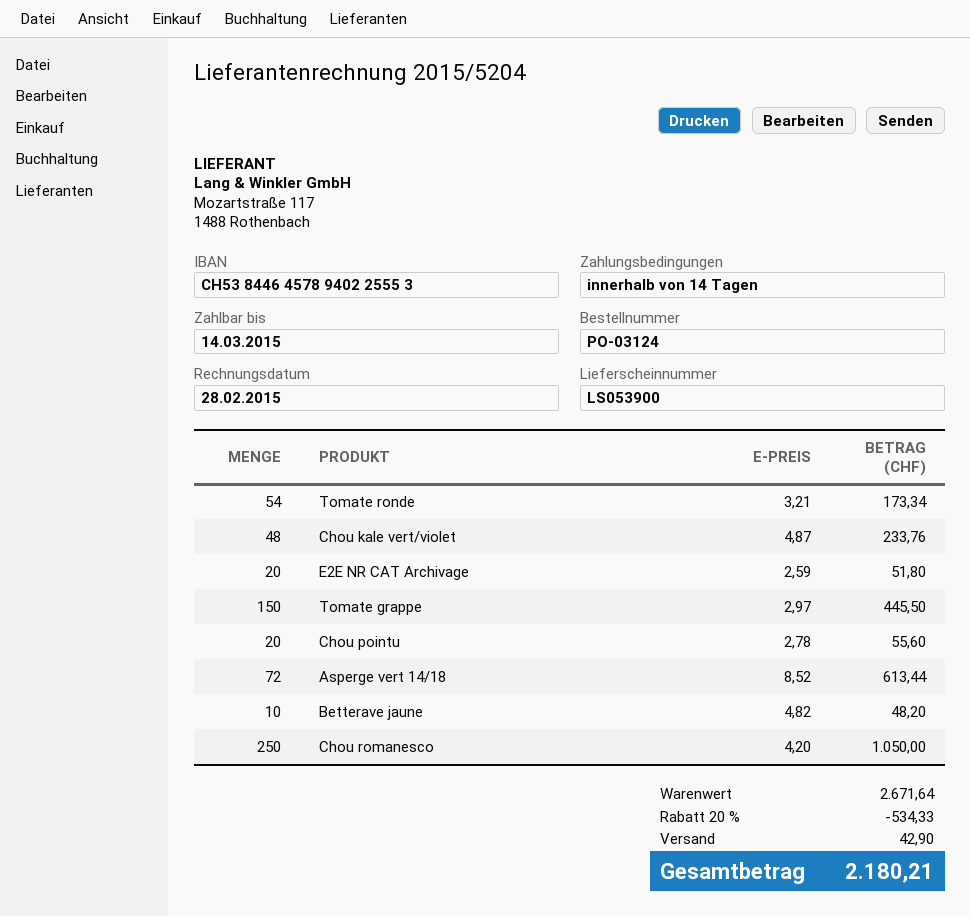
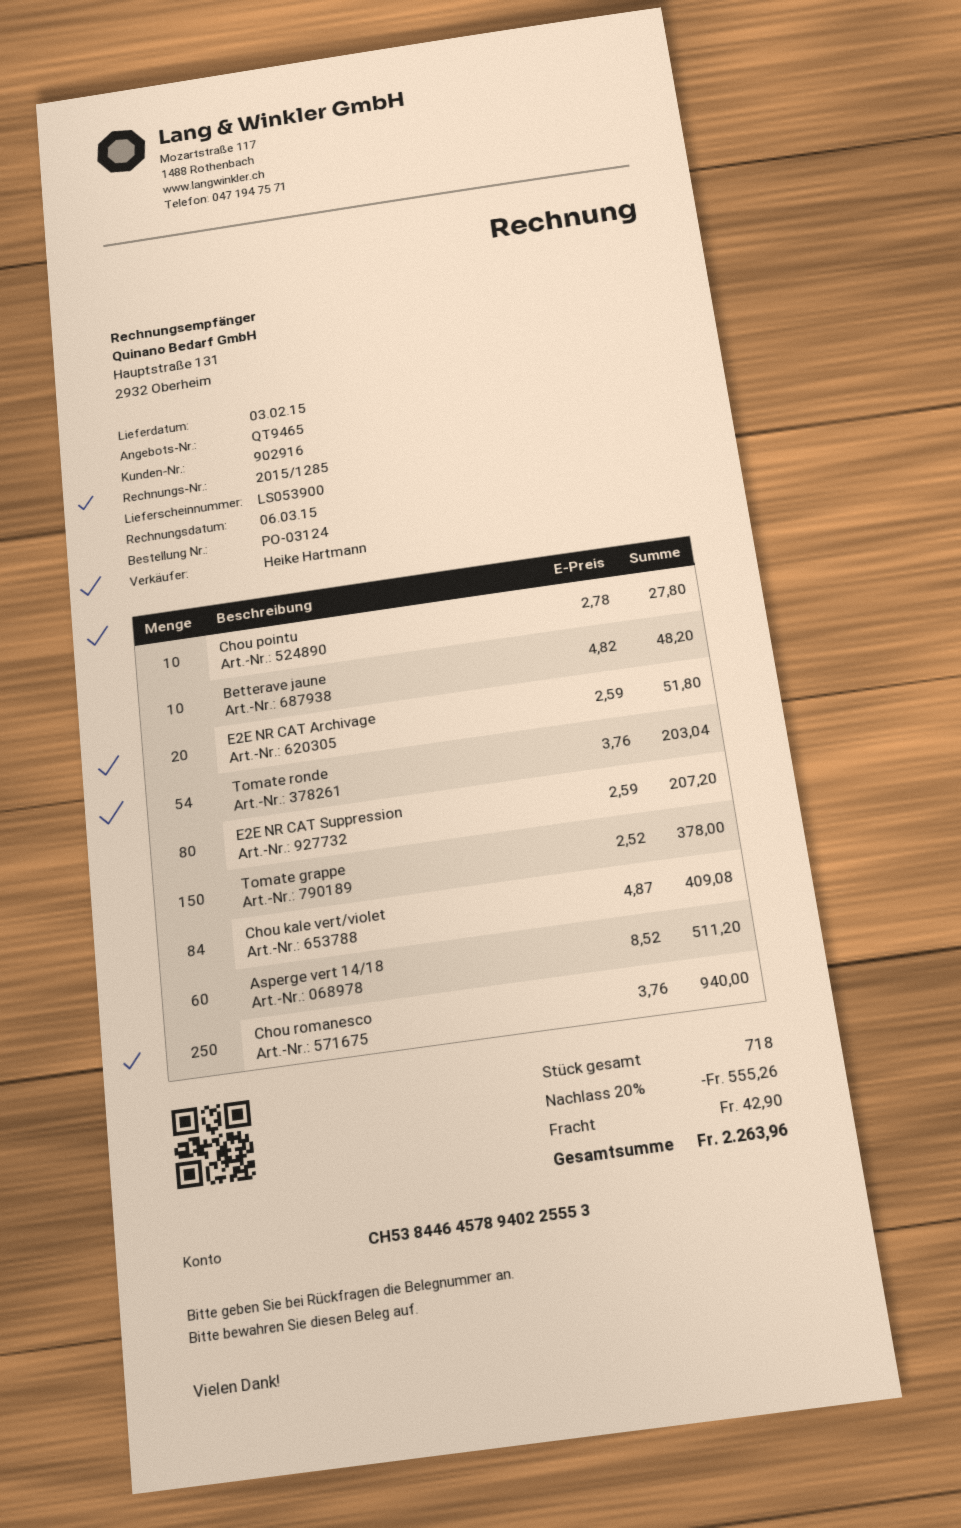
invoice number: 2015/5204 -> 2015/1285
invoice date: 2015-02-28 -> 2015-03-06
Tomate ronde: 54 x 3.21 = 173.34 -> 54 x 3.76 = 203.04
Chou kale vert/violet: 48 x 4.87 = 233.76 -> 84 x 4.87 = 409.08
Tomate grappe: 150 x 2.97 = 445.50 -> 150 x 2.52 = 378.00
Chou pointu: 20 x 2.78 = 55.60 -> 10 x 2.78 = 27.80
Asperge vert 14/18: 72 x 8.52 = 613.44 -> 60 x 8.52 = 511.20
Chou romanesco: 250 x 4.20 = 1050.00 -> 250 x 3.76 = 940.00
E2E NR CAT Suppression: none -> 80 x 2.59 = 207.20
discount: 20% = 534.33 -> 20% = 555.26
total: 2180.21 -> 2263.96

